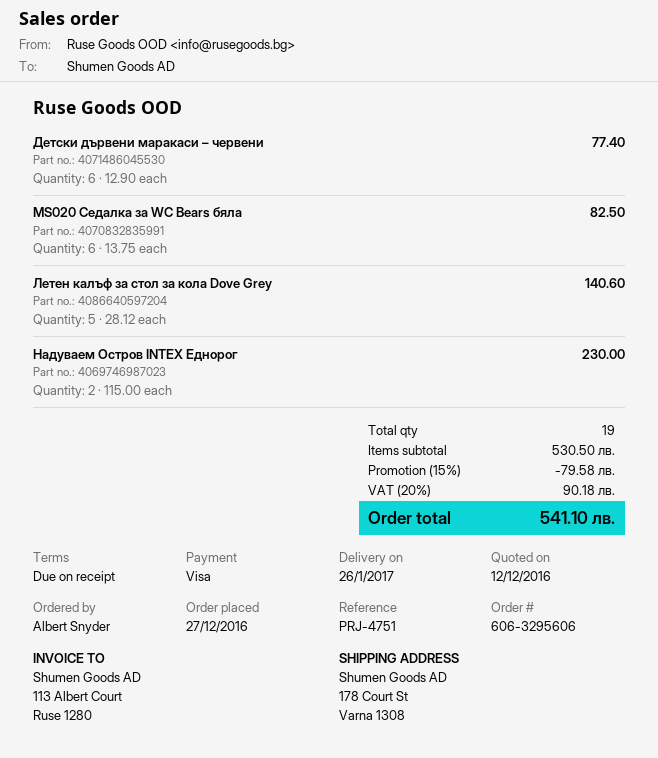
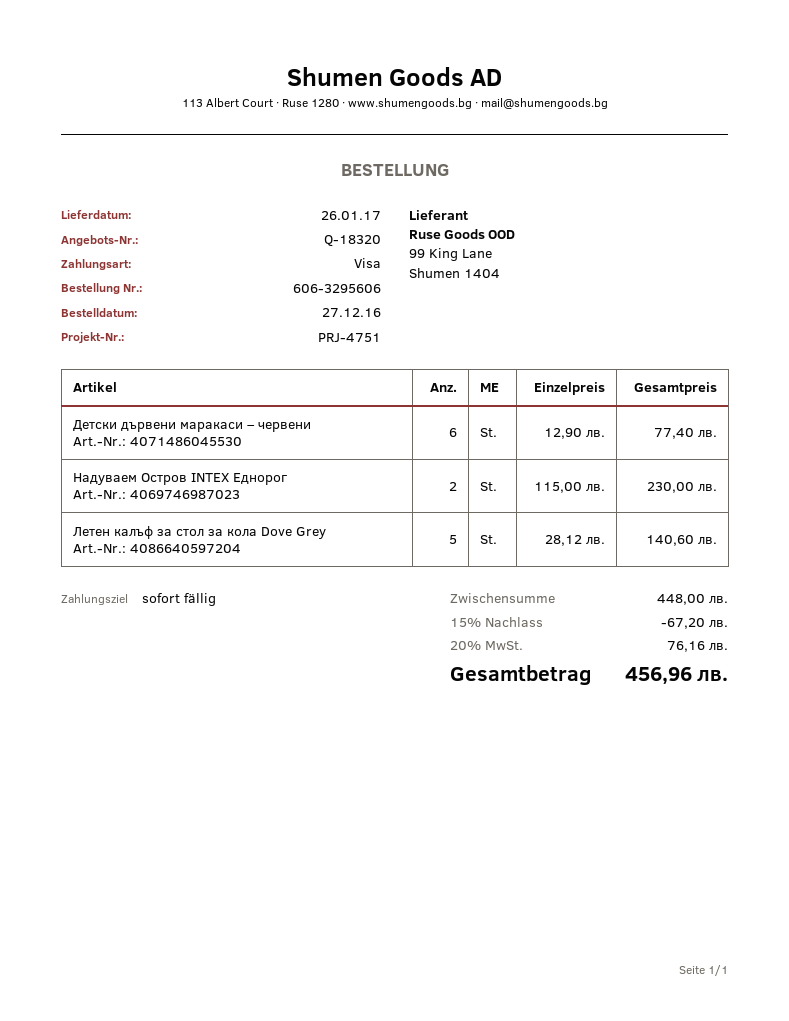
MS020 Седалка за WC Bears бяла: 6 x 13.75 = 82.50 -> none
subtotal: 530.50 -> 448.00
discount: 15% = 79.58 -> 15% = 67.20
tax: 20% = 90.18 -> 20% = 76.16
total: 541.10 -> 456.96

